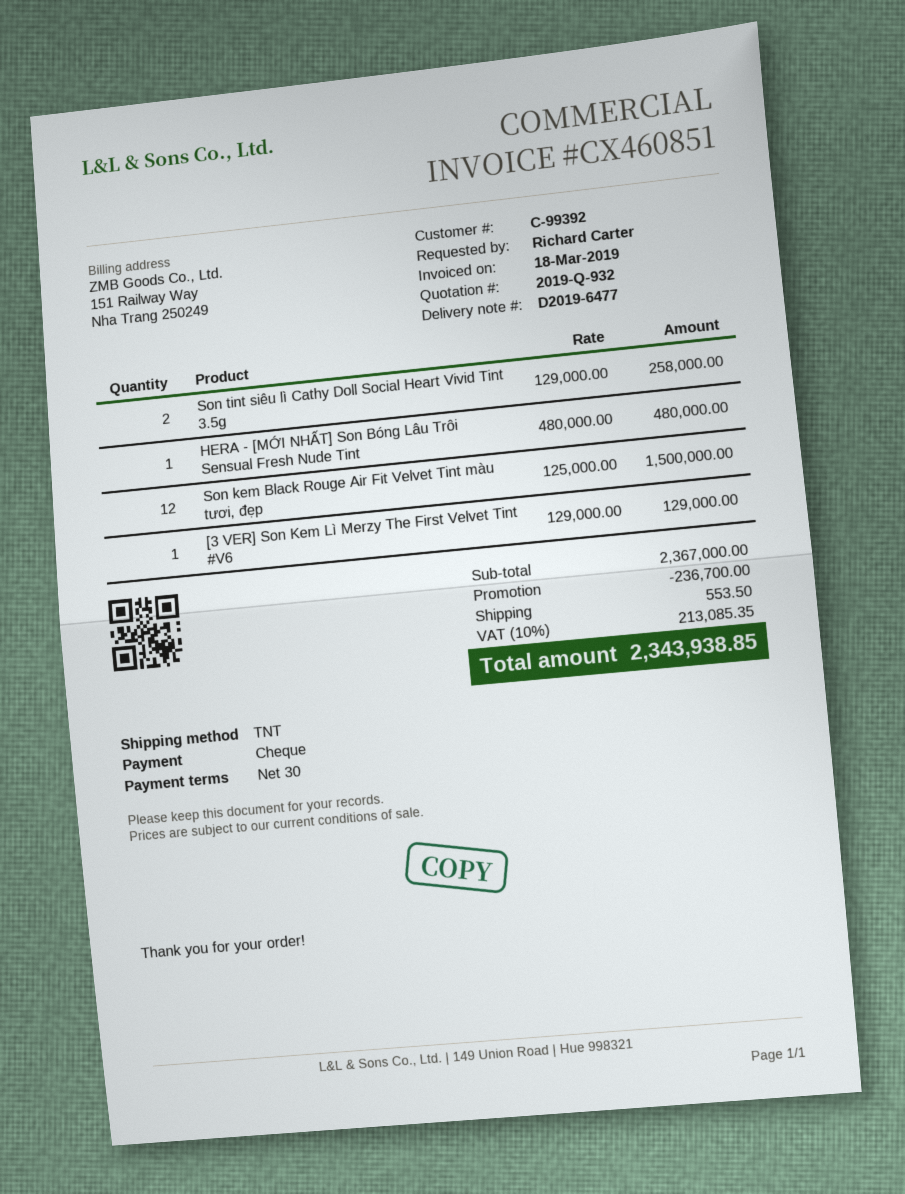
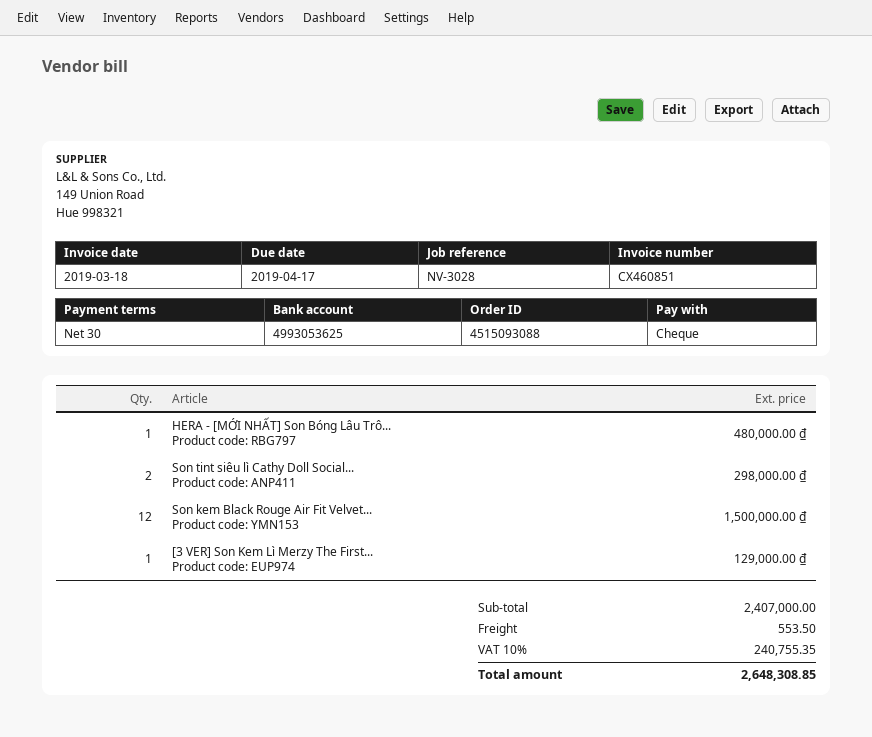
Son tint siêu lì Cathy Doll Social Heart Vivid Tint 3.5g: 2 for 258000.00 -> 2 for 298000.00
subtotal: 2367000.00 -> 2407000.00
discount: 236700.00 -> none
tax: 10% = 213085.35 -> 10% = 240755.35
total: 2343938.85 -> 2648308.85

